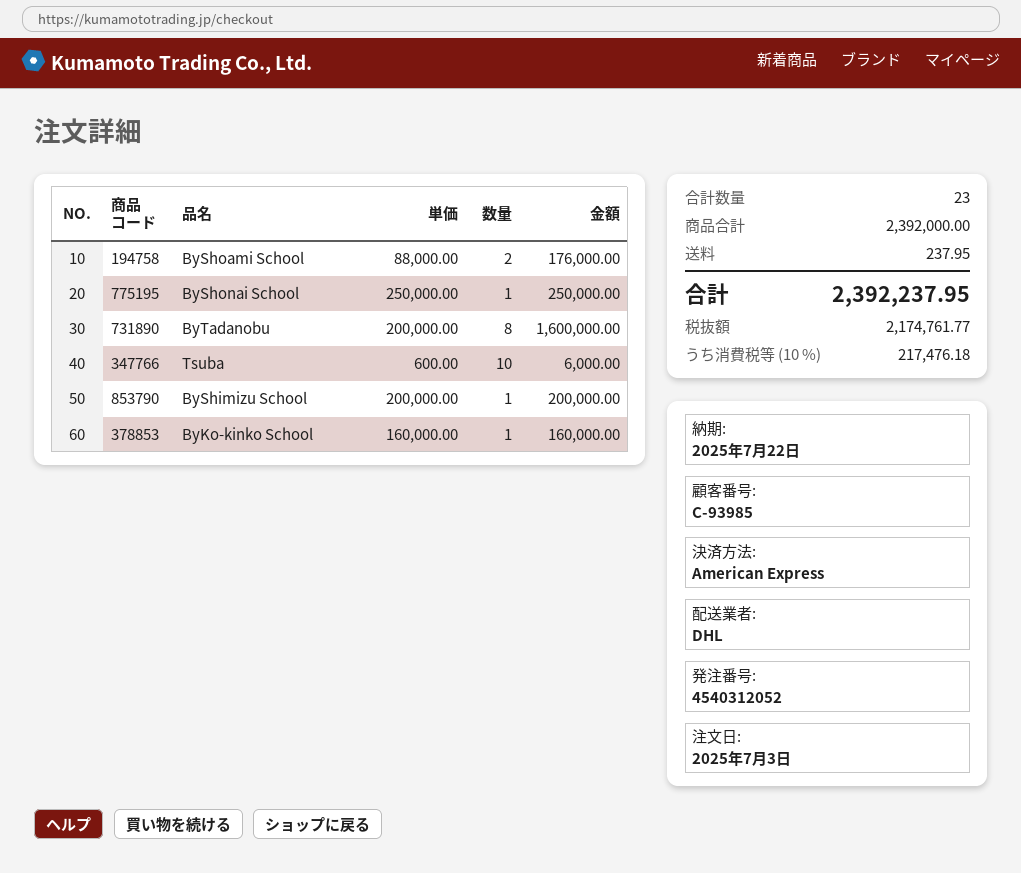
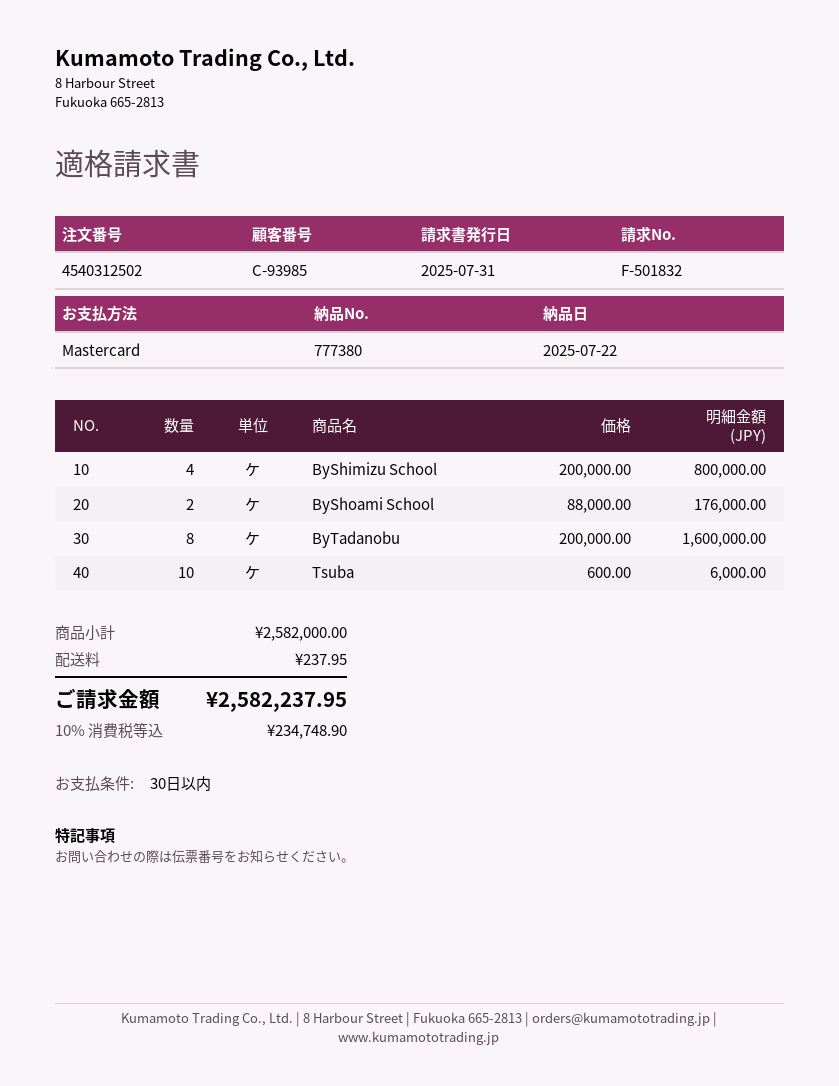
order number: 4540312052 -> 4540312502
payment method: American Express -> Mastercard
ByShonai School: 1 x 250000.00 = 250000.00 -> none
ByShimizu School: 1 x 200000.00 = 200000.00 -> 4 x 200000.00 = 800000.00
ByKo-kinko School: 1 x 160000.00 = 160000.00 -> none
subtotal: 2392000.00 -> 2582000.00
tax: 10% = 217476.18 -> 10% = 234748.90
total: 2392237.95 -> 2582237.95

